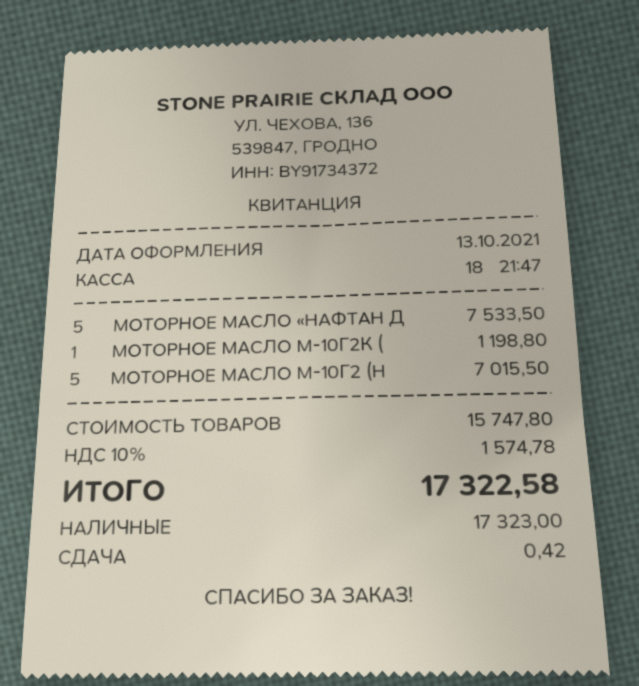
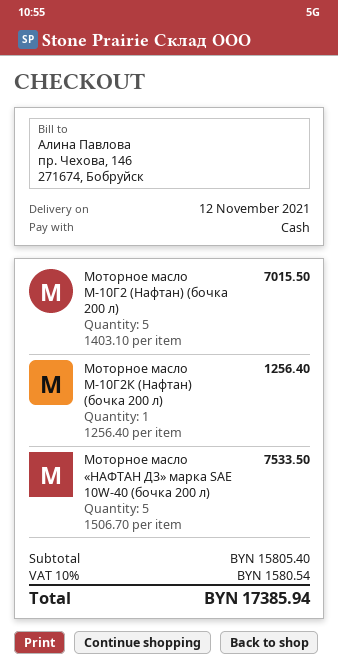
МОТОРНОЕ МАСЛО М-10Г2К (: 1 for 1198.80 -> 1 for 1256.40
subtotal: 15747.80 -> 15805.40
tax: 10% = 1574.78 -> 10% = 1580.54
total: 17322.58 -> 17385.94

